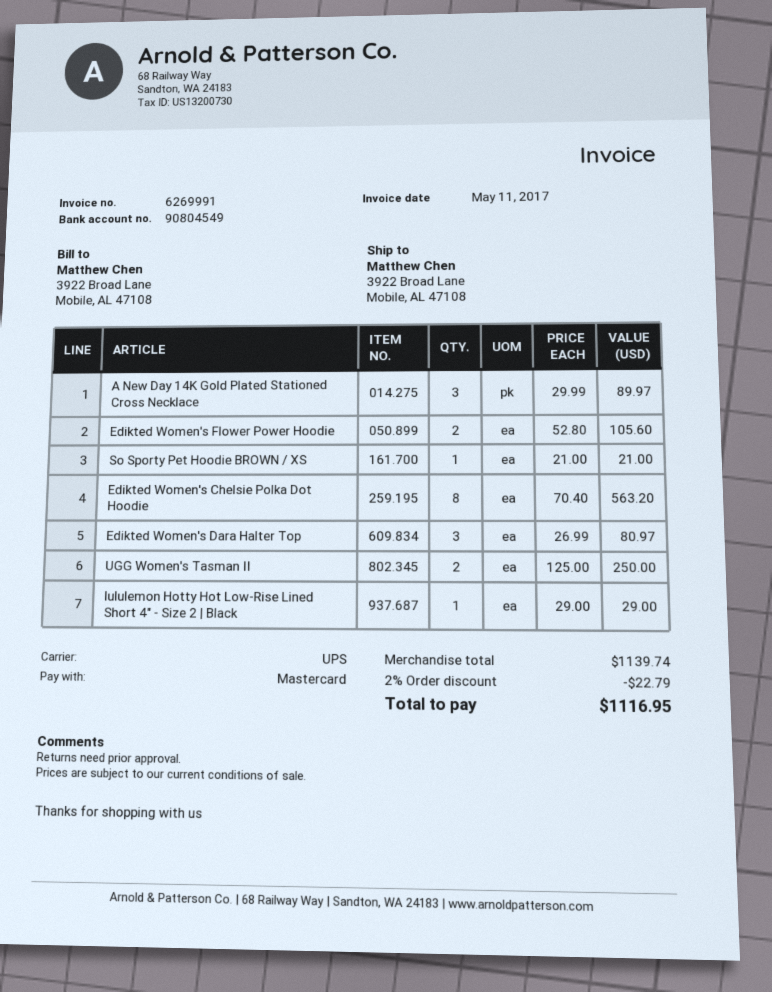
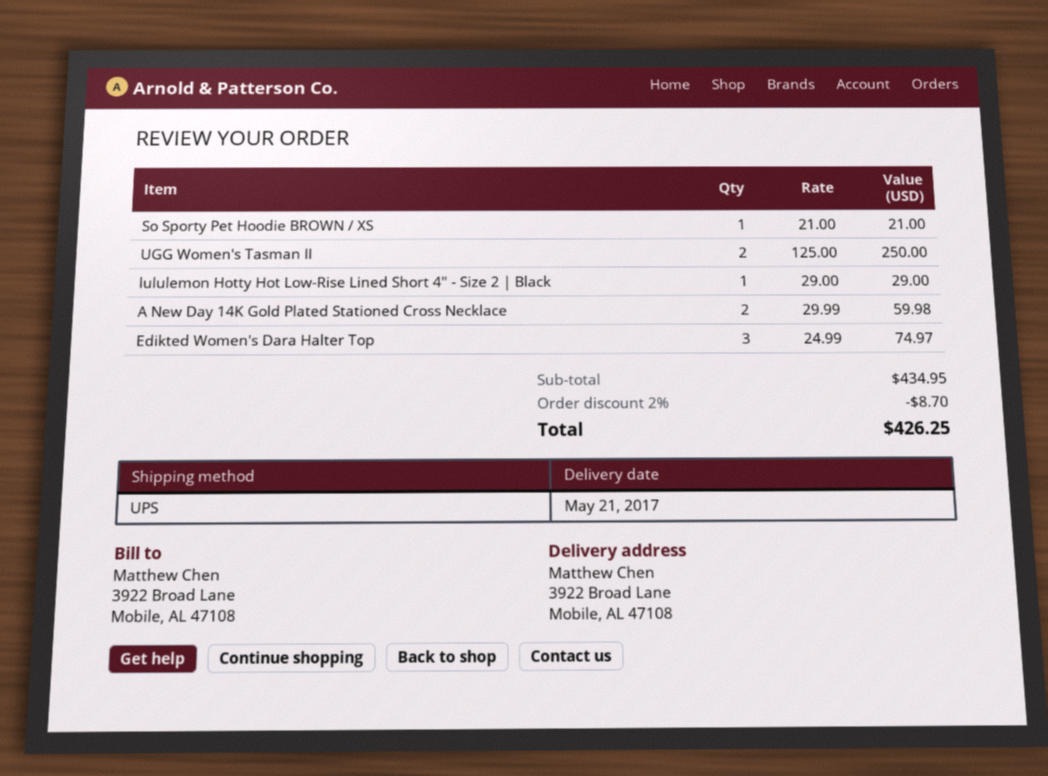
A New Day 14K Gold Plated Stationed Cross Necklace: 3 x 29.99 = 89.97 -> 2 x 29.99 = 59.98
Edikted Women's Flower Power Hoodie: 2 x 52.80 = 105.60 -> none
Edikted Women's Chelsie Polka Dot Hoodie: 8 x 70.40 = 563.20 -> none
Edikted Women's Dara Halter Top: 3 x 26.99 = 80.97 -> 3 x 24.99 = 74.97
subtotal: 1139.74 -> 434.95
discount: 2% = 22.79 -> 2% = 8.70
total: 1116.95 -> 426.25

